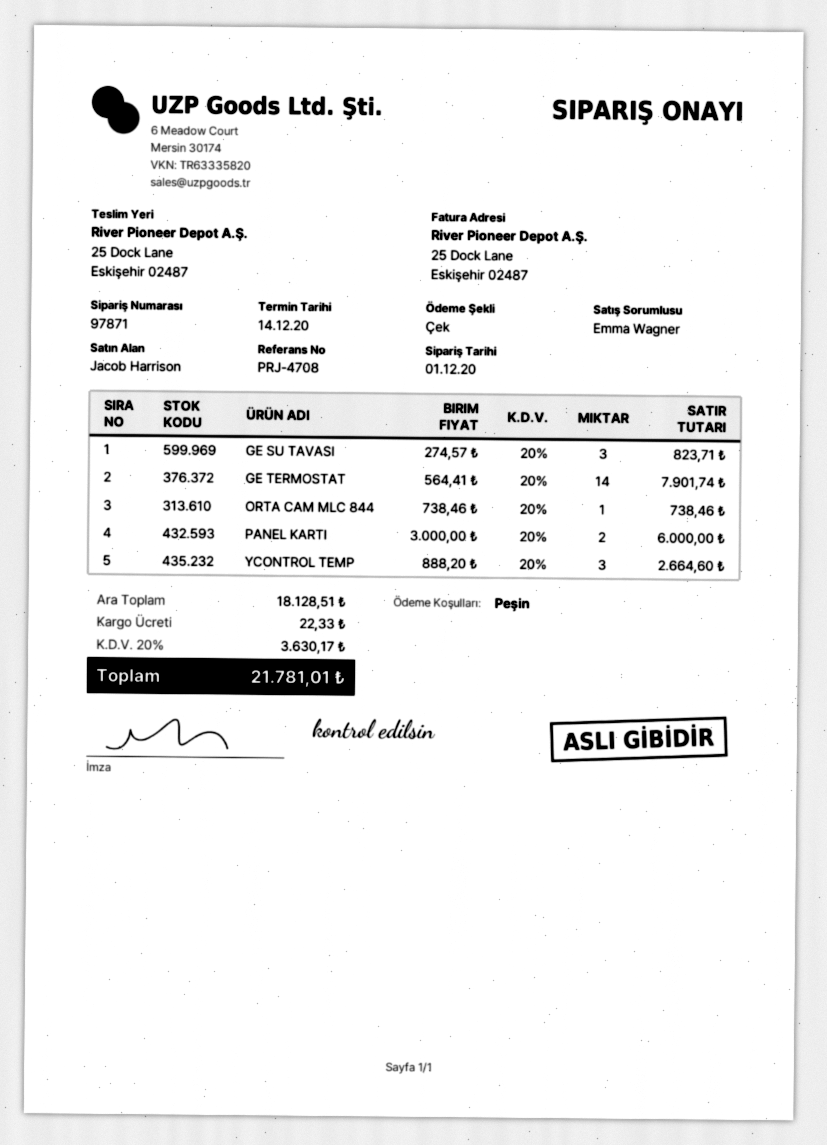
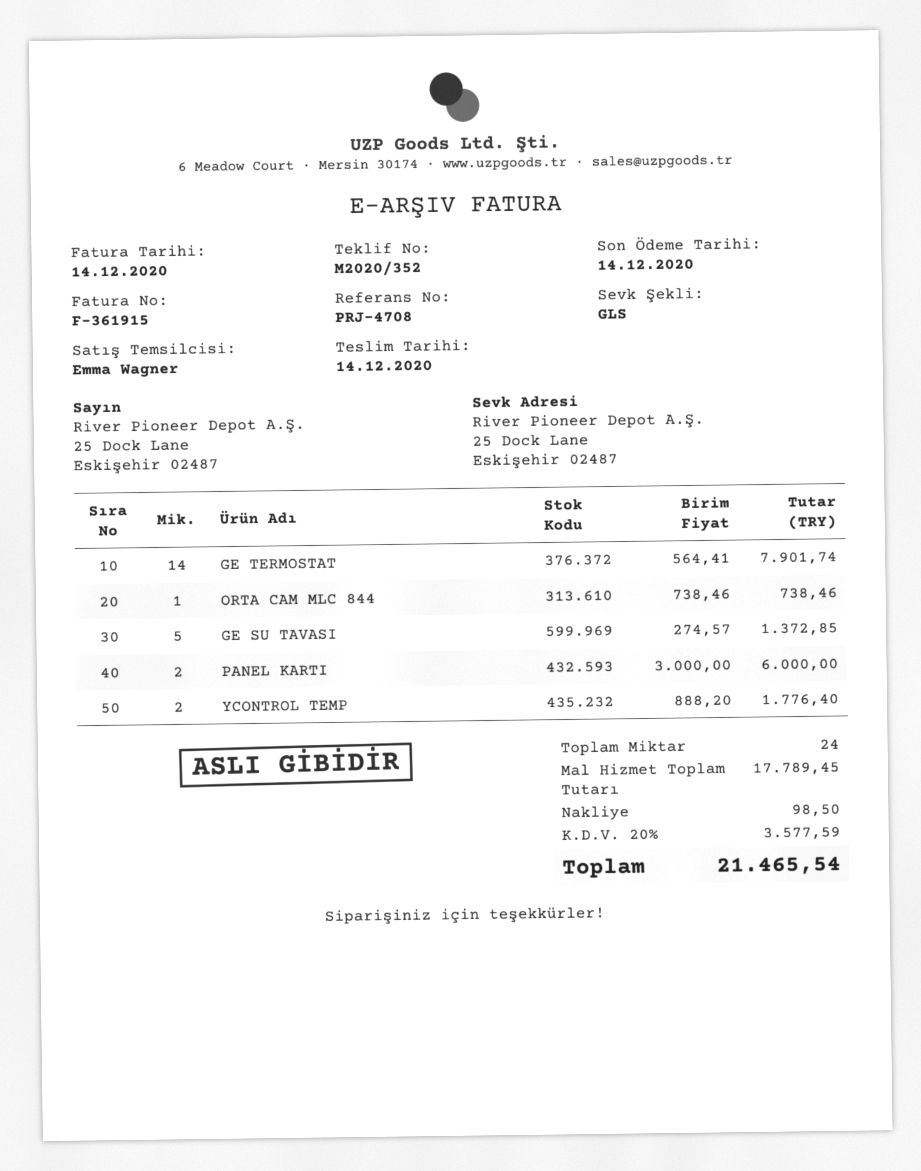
GE SU TAVASI: 3 x 274.57 = 823.71 -> 5 x 274.57 = 1372.85
YCONTROL TEMP: 3 x 888.20 = 2664.60 -> 2 x 888.20 = 1776.40
subtotal: 18128.51 -> 17789.45
shipping: 22.33 -> 98.50
tax: 20% = 3630.17 -> 20% = 3577.59
total: 21781.01 -> 21465.54

